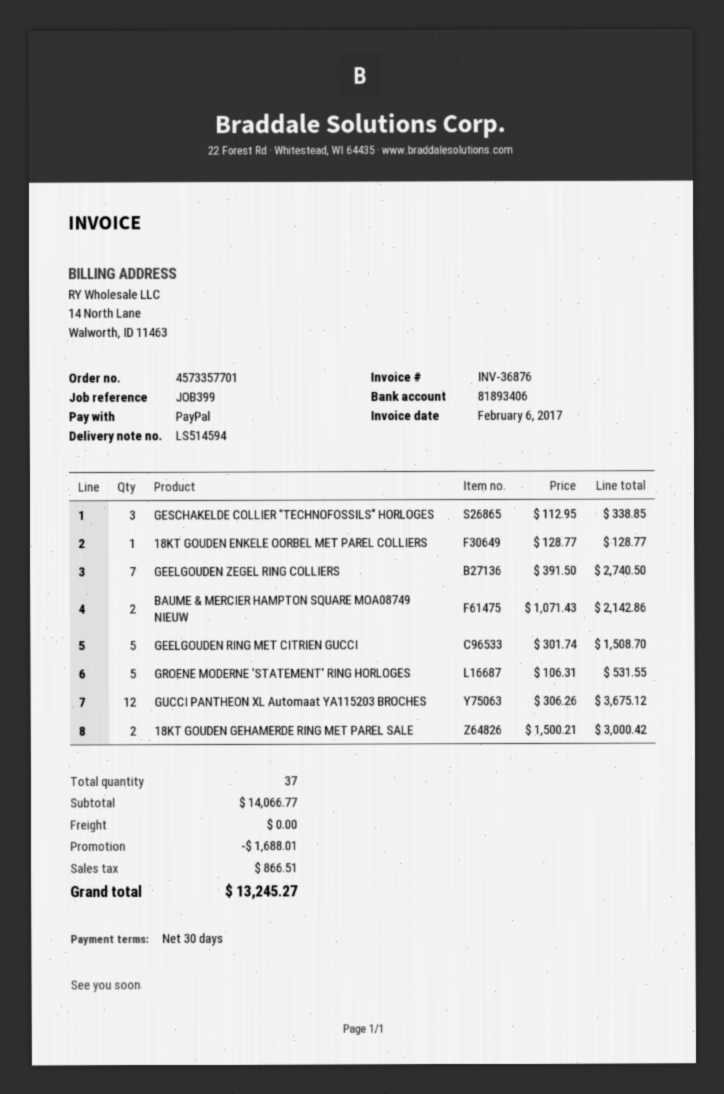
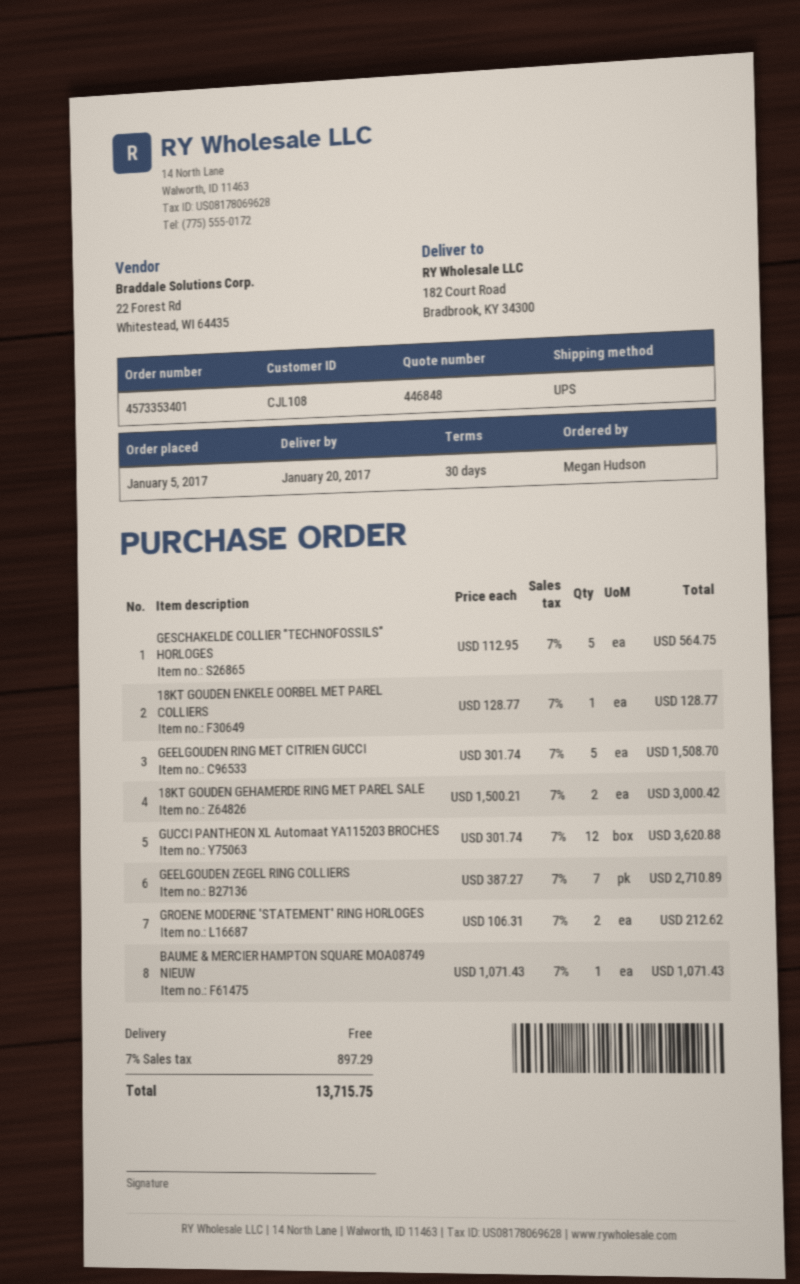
order number: 4573357701 -> 4573353401
GESCHAKELDE COLLIER "TECHNOFOSSILS" HORLOGES: 3 x 112.95 = 338.85 -> 5 x 112.95 = 564.75
GEELGOUDEN ZEGEL RING COLLIERS: 7 x 391.50 = 2740.50 -> 7 x 387.27 = 2710.89
BAUME & MERCIER HAMPTON SQUARE MOA08749 NIEUW: 2 x 1071.43 = 2142.86 -> 1 x 1071.43 = 1071.43
GROENE MODERNE 'STATEMENT' RING HORLOGES: 5 x 106.31 = 531.55 -> 2 x 106.31 = 212.62
GUCCI PANTHEON XL Automaat YA115203 BROCHES: 12 x 306.26 = 3675.12 -> 12 x 301.74 = 3620.88
discount: 1688.01 -> none
tax: 866.51 -> 897.29
total: 13245.27 -> 13715.75

